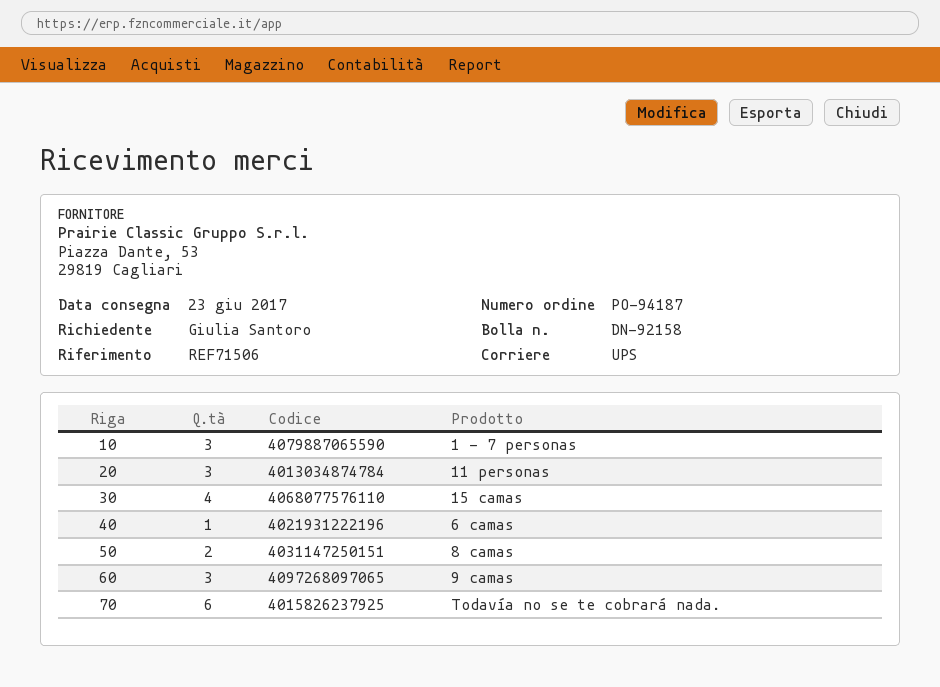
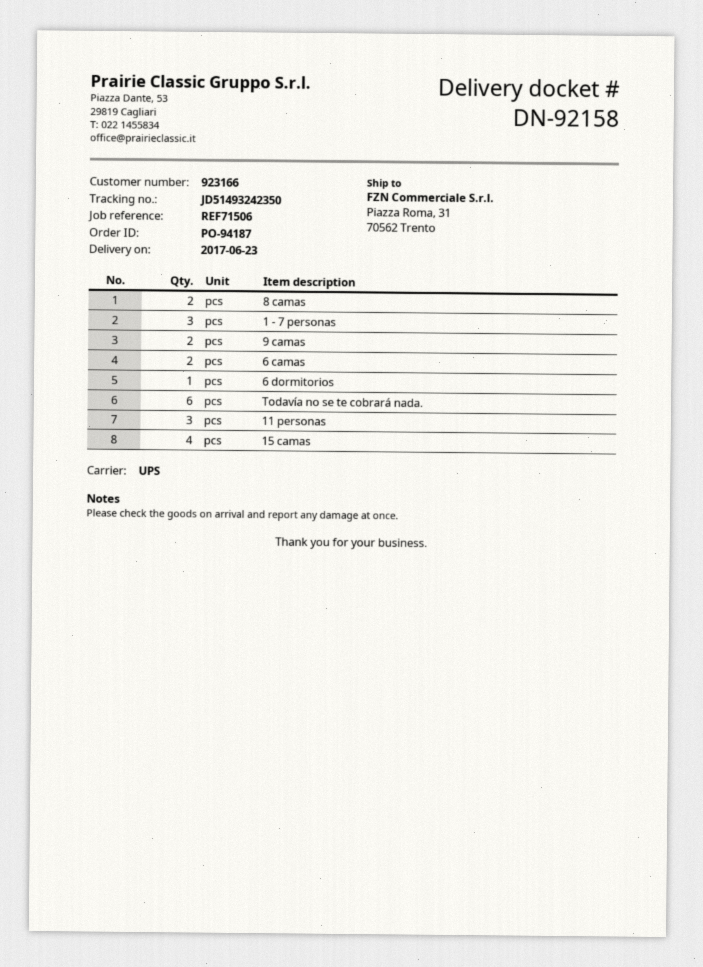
6 camas: 1 -> 2
9 camas: 3 -> 2
6 dormitorios: none -> 1

